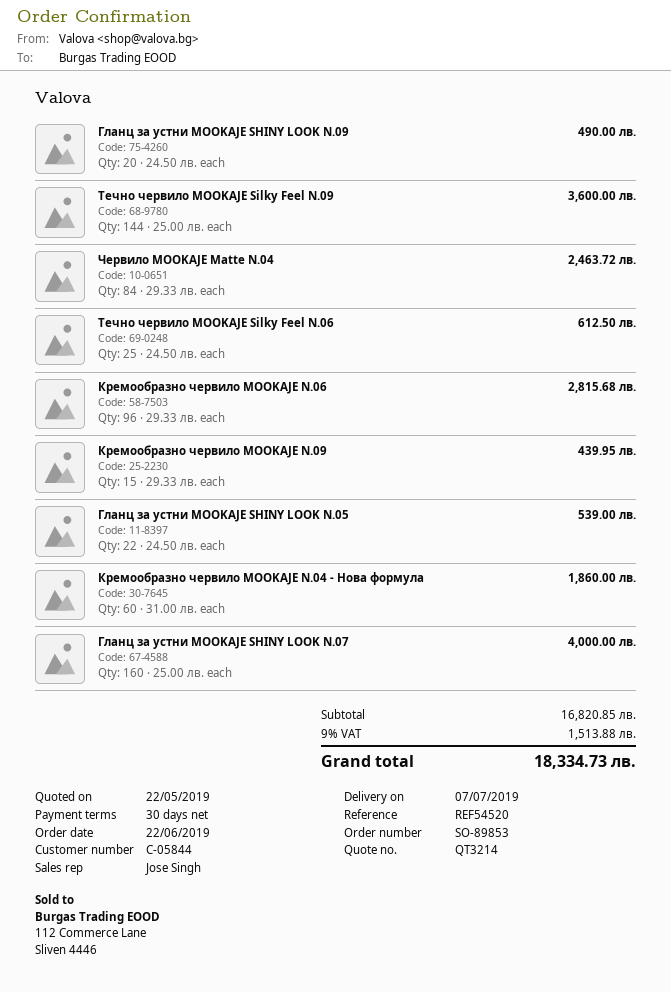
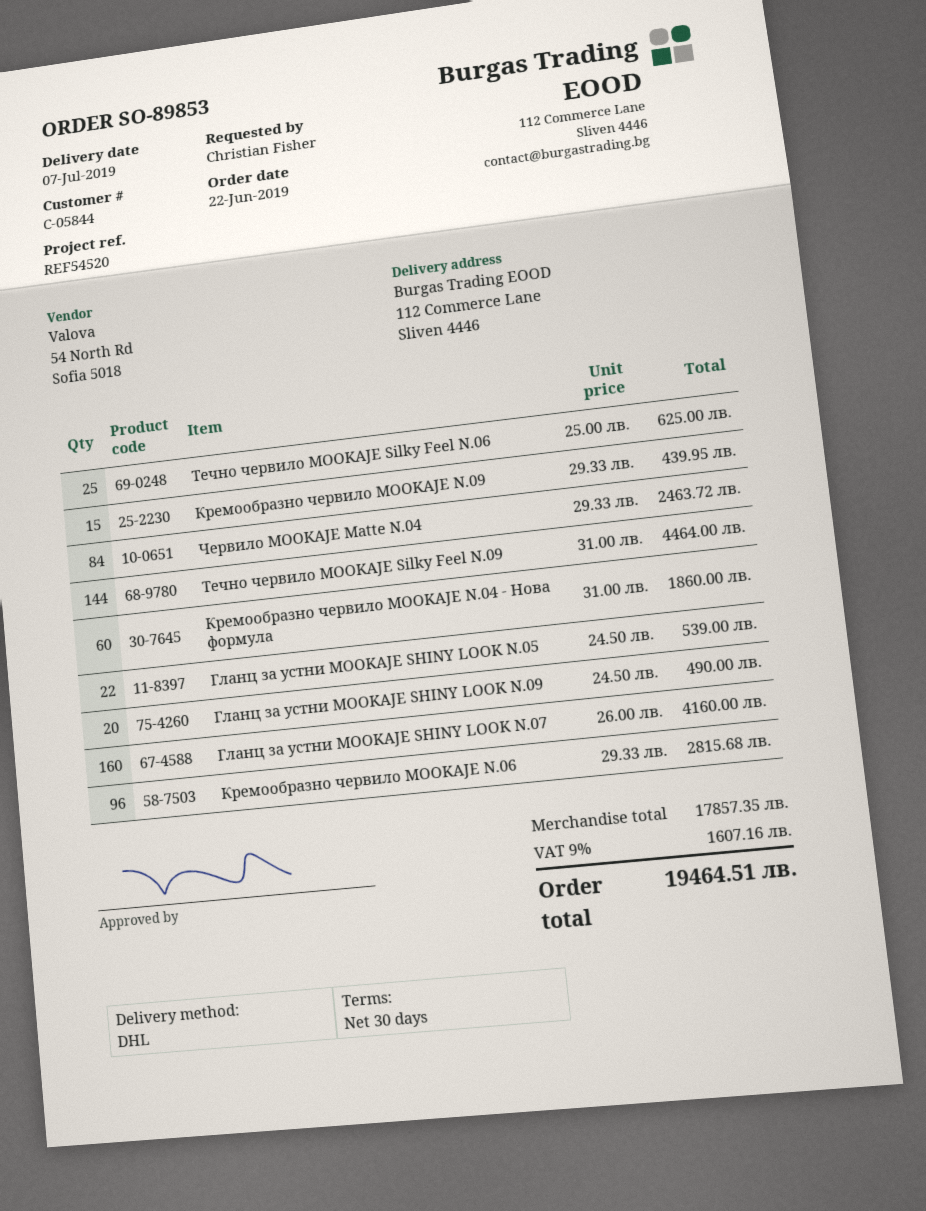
Течно червило MOOKAJE Silky Feel N.09: 144 x 25.00 = 3600.00 -> 144 x 31.00 = 4464.00
Течно червило MOOKAJE Silky Feel N.06: 25 x 24.50 = 612.50 -> 25 x 25.00 = 625.00
Гланц за устни MOOKAJE SHINY LOOK N.07: 160 x 25.00 = 4000.00 -> 160 x 26.00 = 4160.00
subtotal: 16820.85 -> 17857.35
tax: 9% = 1513.88 -> 9% = 1607.16
total: 18334.73 -> 19464.51

